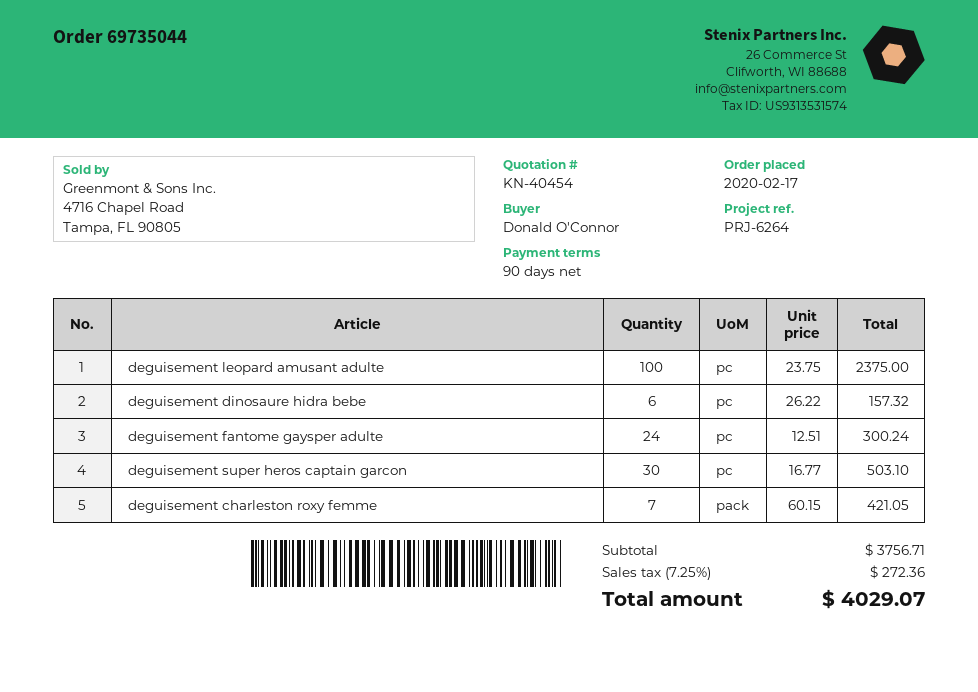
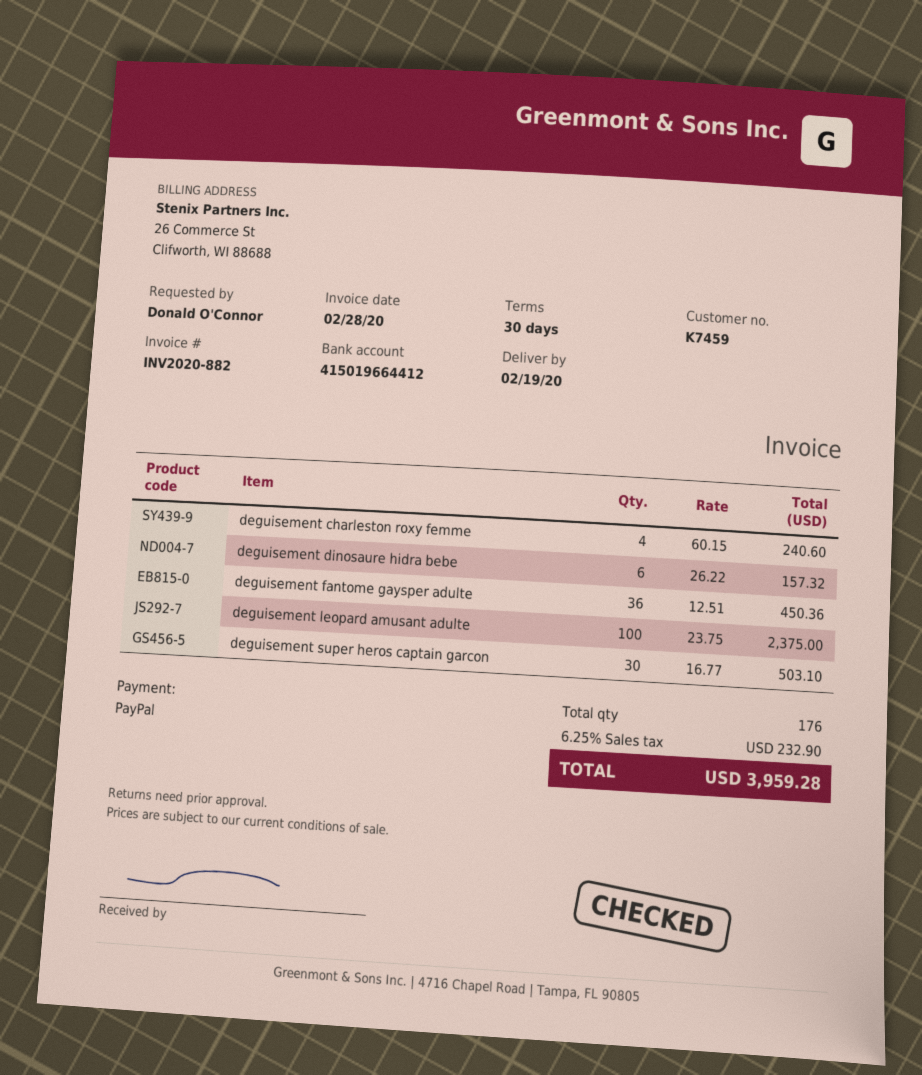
payment terms: 90 days -> 30 days
deguisement fantome gaysper adulte: 24 x 12.51 = 300.24 -> 36 x 12.51 = 450.36
deguisement charleston roxy femme: 7 x 60.15 = 421.05 -> 4 x 60.15 = 240.60
tax: 7.25% = 272.36 -> 6.25% = 232.90
total: 4029.07 -> 3959.28

